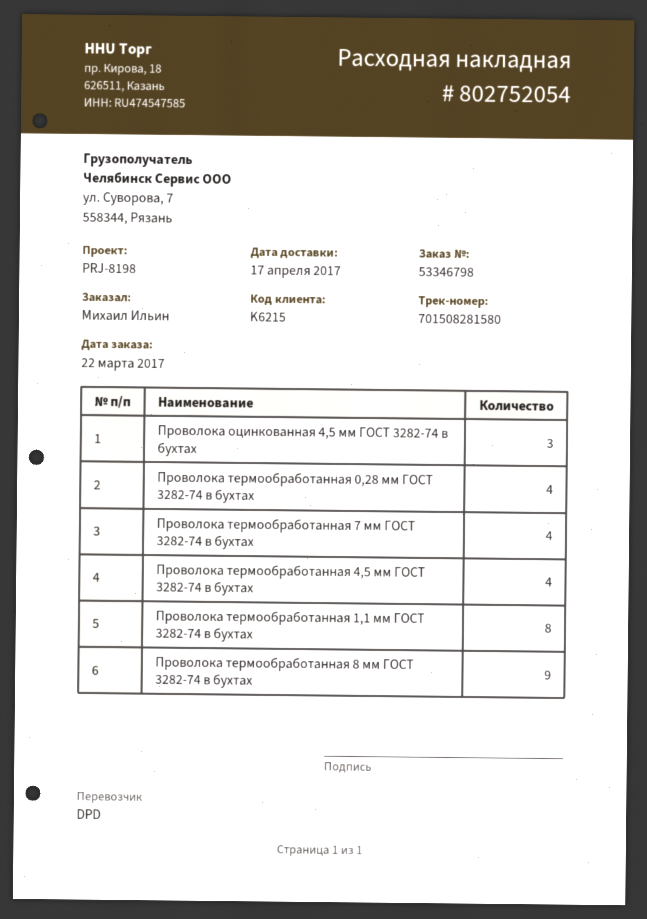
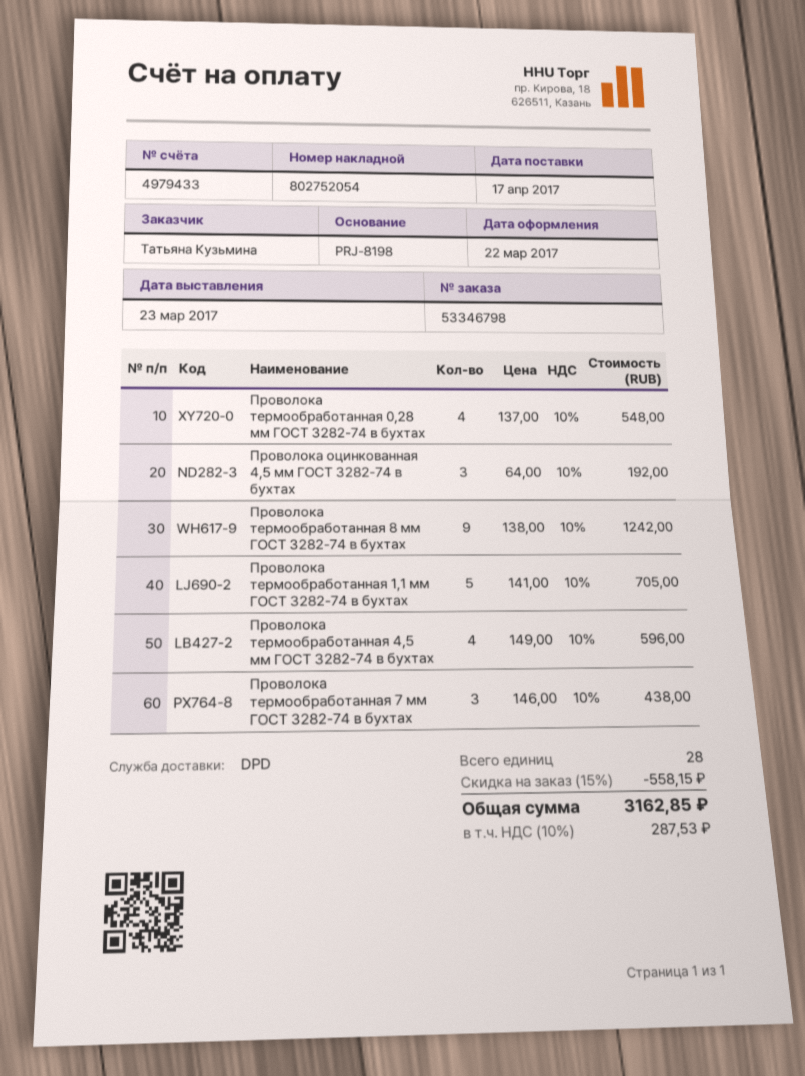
ordered by: Михаил Ильин -> Татьяна Кузьмина
Проволока термообработанная 7 мм ГОСТ 3282-74 в бухтах: 4 -> 3
Проволока термообработанная 1,1 мм ГОСТ 3282-74 в бухтах: 8 -> 5

